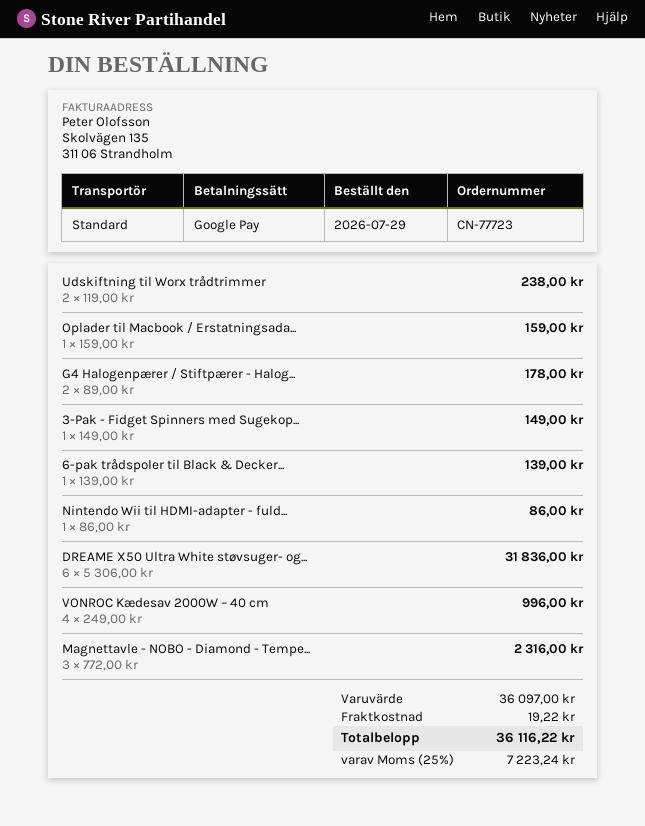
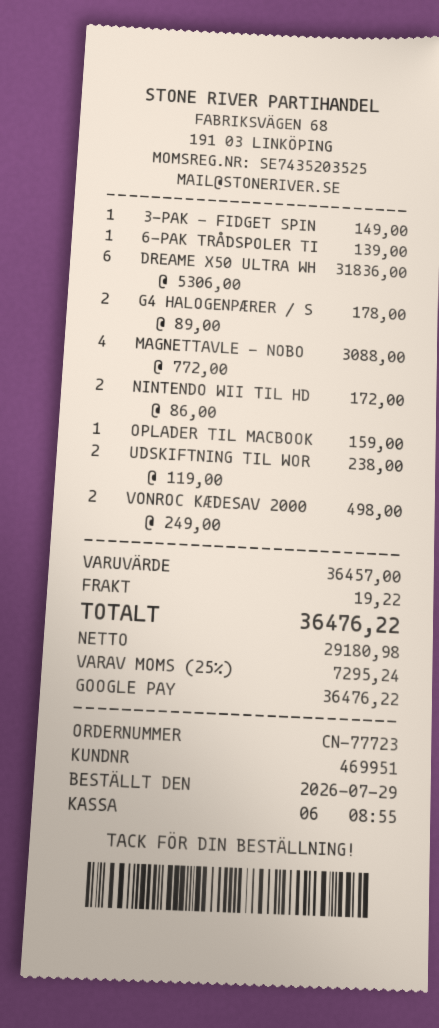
Nintendo Wii til HDMI-adapter - fuld...: 1 x 86.00 = 86.00 -> 2 x 86.00 = 172.00
VONROC Kædesav 2000W – 40 cm: 4 x 249.00 = 996.00 -> 2 x 249.00 = 498.00
Magnettavle - NOBO - Diamond - Tempe...: 3 x 772.00 = 2316.00 -> 4 x 772.00 = 3088.00
subtotal: 36097.00 -> 36457.00
tax: 25% = 7223.24 -> 25% = 7295.24
total: 36116.22 -> 36476.22

